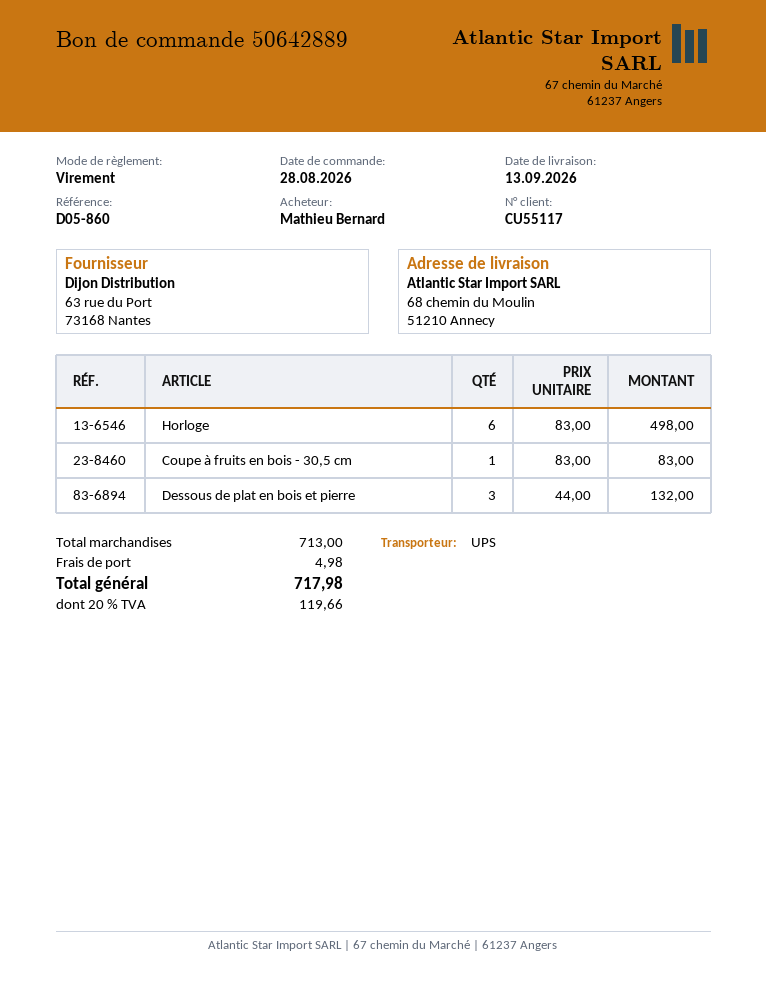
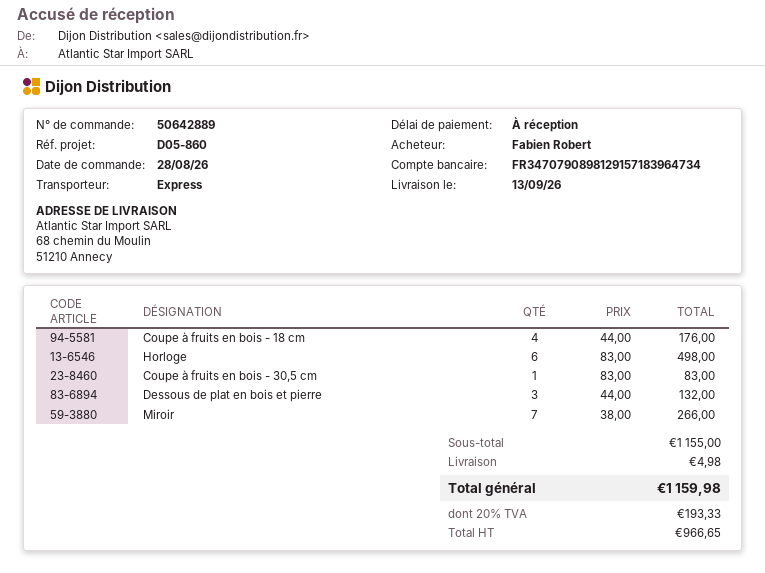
ordered by: Mathieu Bernard -> Fabien Robert
shipping method: UPS -> express
Coupe à fruits en bois - 18 cm: none -> 4 x 44.00 = 176.00
Miroir: none -> 7 x 38.00 = 266.00
subtotal: 713.00 -> 1155.00
tax: 20% = 119.66 -> 20% = 193.33
total: 717.98 -> 1159.98

